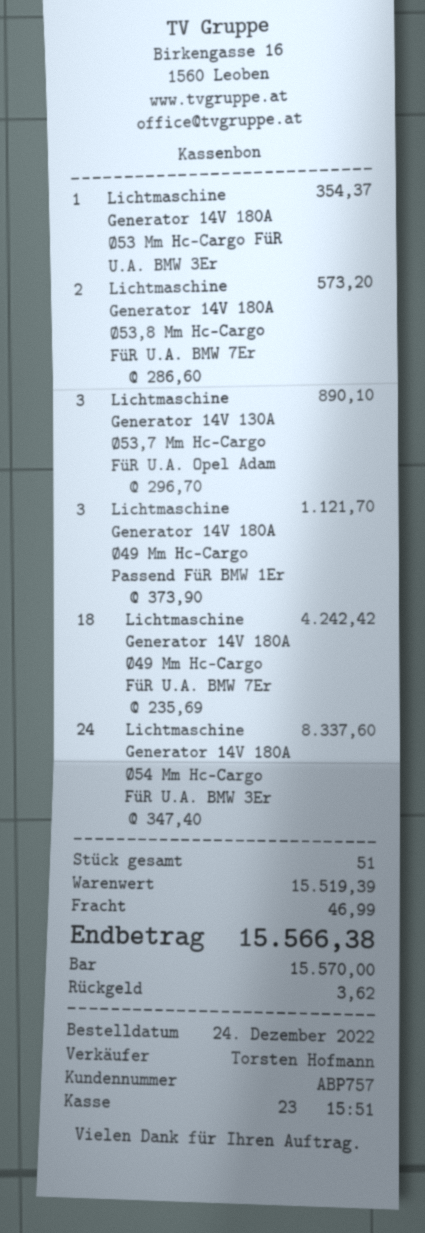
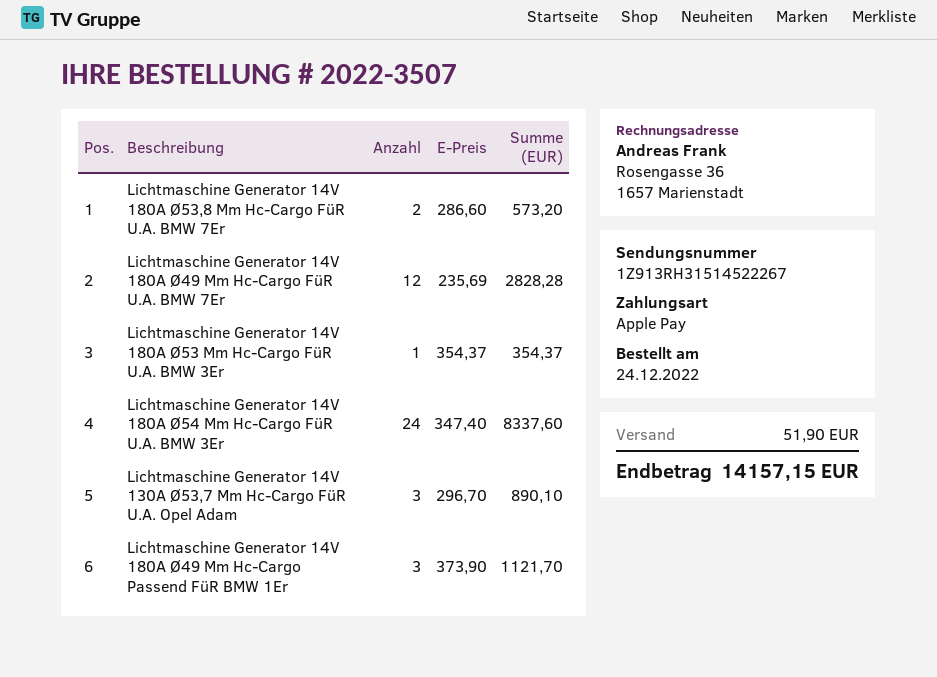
payment method: cash -> Apple Pay
Lichtmaschine Generator 14V 180A Ø49 Mm Hc-Cargo FüR U.A. BMW 7Er: 18 x 235.69 = 4242.42 -> 12 x 235.69 = 2828.28
shipping: 46.99 -> 51.90
total: 15566.38 -> 14157.15

